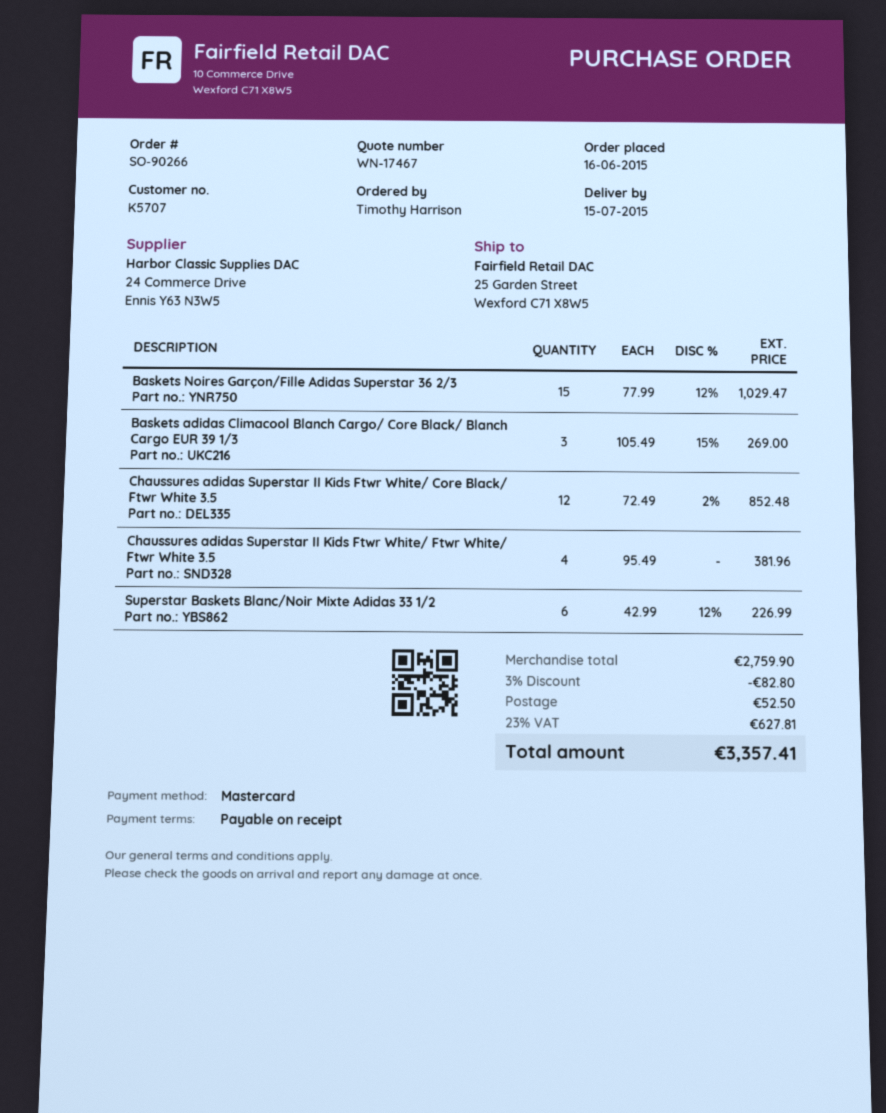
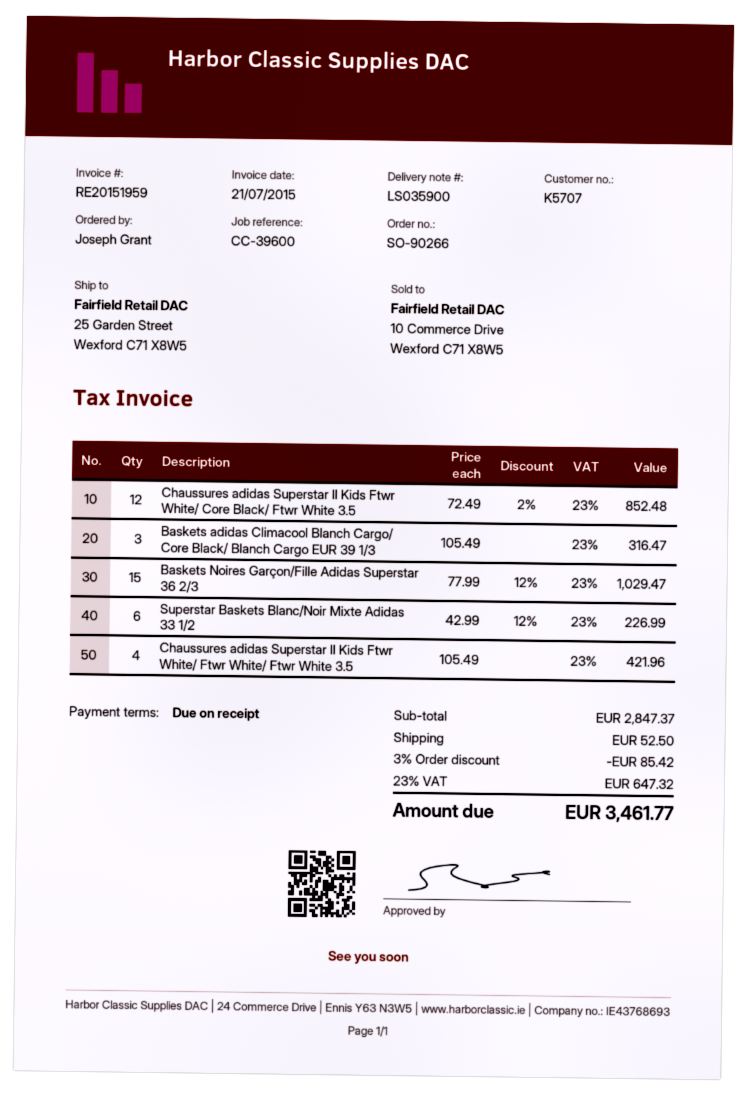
ordered by: Timothy Harrison -> Joseph Grant
Baskets adidas Climacool Blanch Cargo/ Core Black/ Blanch Cargo EUR 39 1/3: 3 x 105.49 - 15% = 269.00 -> 3 x 105.49 = 316.47
Chaussures adidas Superstar II Kids Ftwr White/ Ftwr White/ Ftwr White 3.5: 4 x 95.49 = 381.96 -> 4 x 105.49 = 421.96
subtotal: 2759.90 -> 2847.37
discount: 3% = 82.80 -> 3% = 85.42
tax: 23% = 627.81 -> 23% = 647.32
total: 3357.41 -> 3461.77

